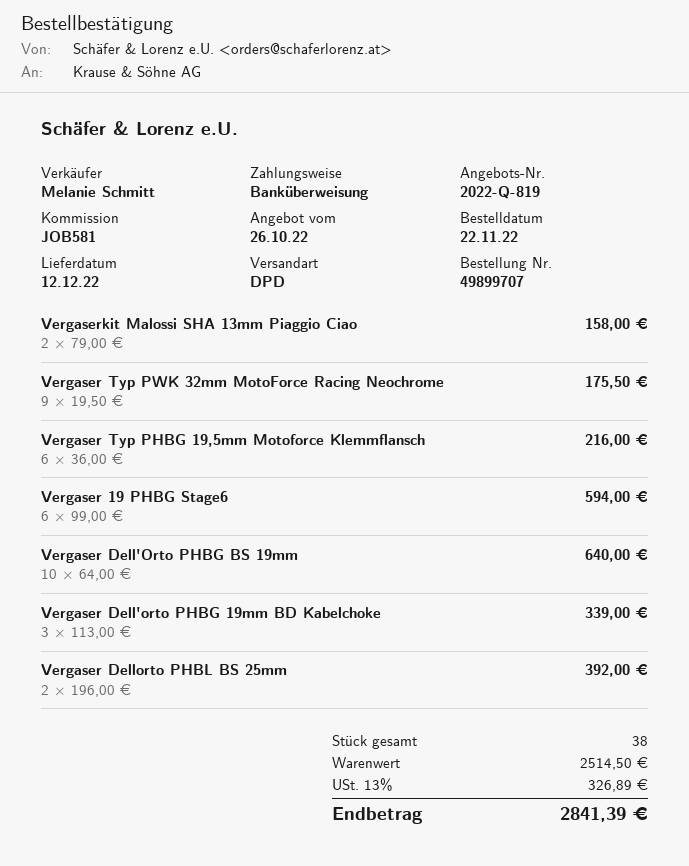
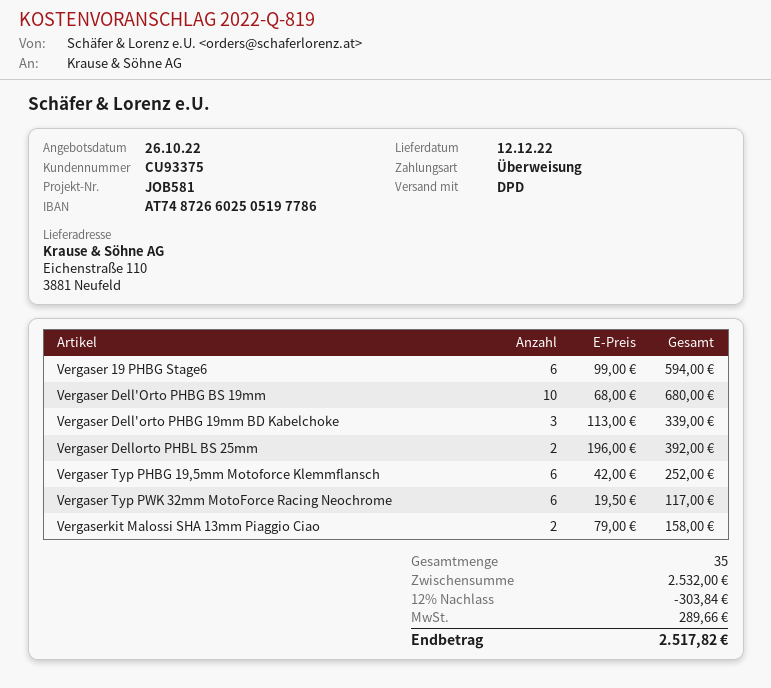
Vergaser Typ PWK 32mm MotoForce Racing Neochrome: 9 x 19.50 = 175.50 -> 6 x 19.50 = 117.00
Vergaser Typ PHBG 19,5mm Motoforce Klemmflansch: 6 x 36.00 = 216.00 -> 6 x 42.00 = 252.00
Vergaser Dell'Orto PHBG BS 19mm: 10 x 64.00 = 640.00 -> 10 x 68.00 = 680.00
total quantity: 38 -> 35
subtotal: 2514.50 -> 2532.00
discount: none -> 12% = 303.84
tax: 326.89 -> 289.66
total: 2841.39 -> 2517.82

